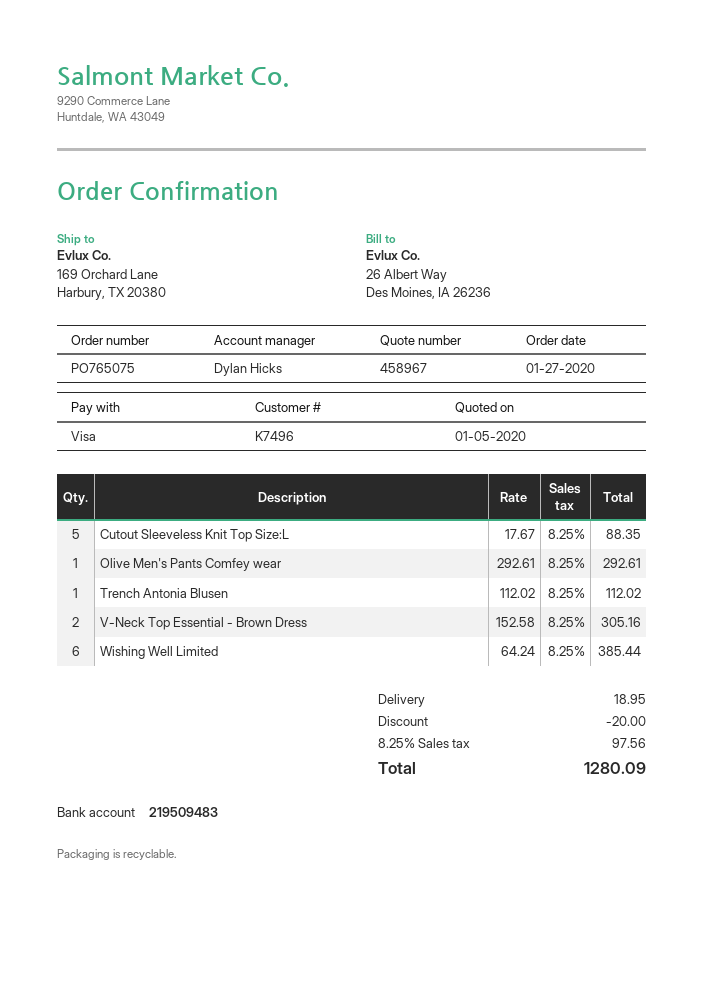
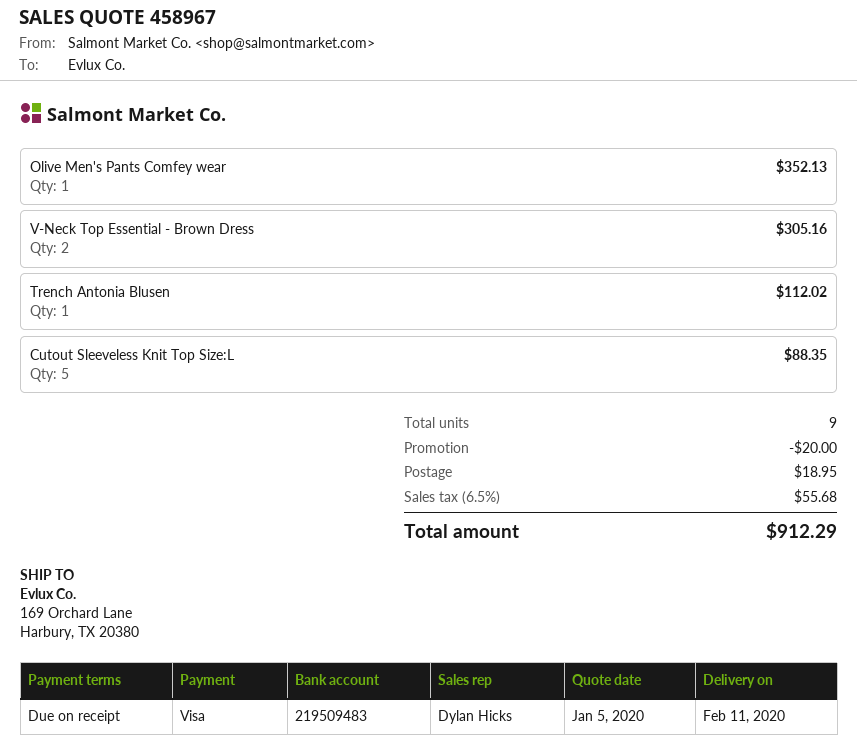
Olive Men's Pants Comfey wear: 1 for 292.61 -> 1 for 352.13
Wishing Well Limited: 6 for 385.44 -> none
tax: 8.25% = 97.56 -> 6.5% = 55.68
total: 1280.09 -> 912.29

